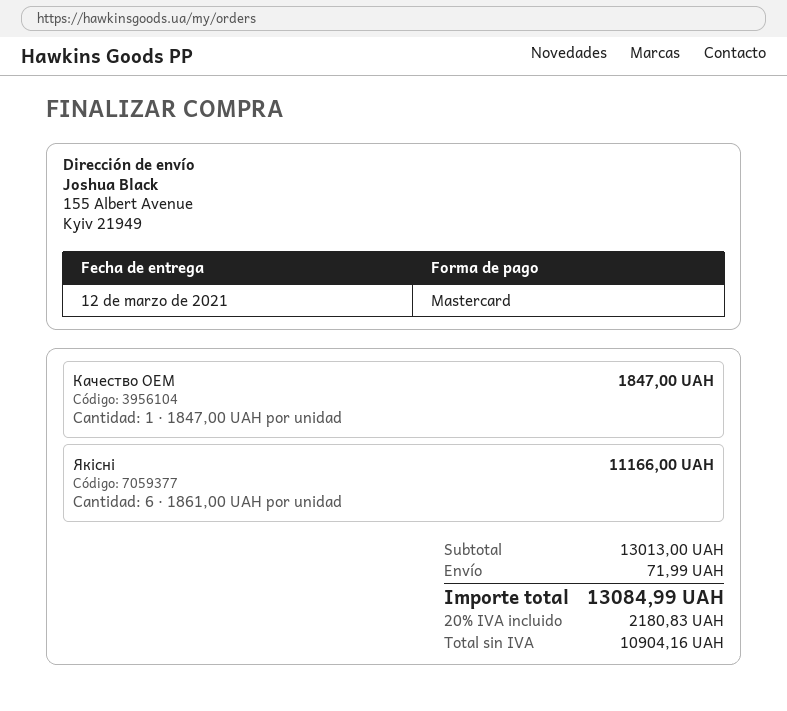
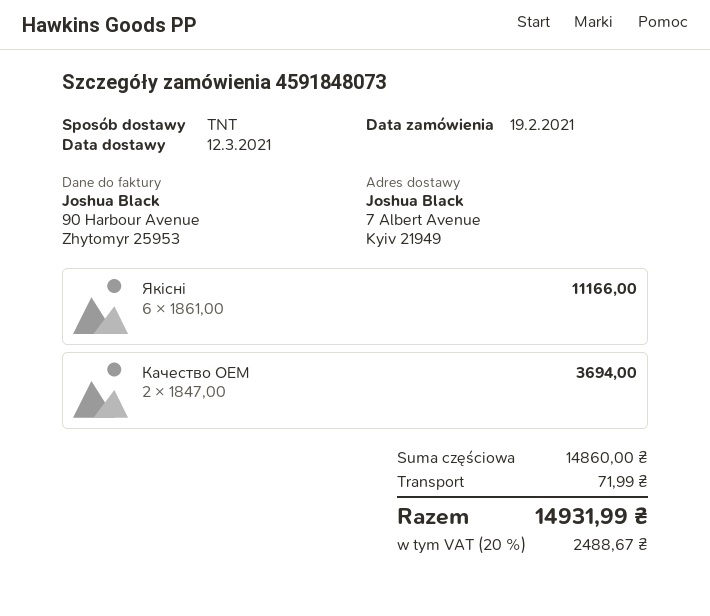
ship to: 155 Albert Avenue, Kyiv 21949 -> 7 Albert Avenue, Kyiv 21949
Качество OEM: 1 x 1847.00 = 1847.00 -> 2 x 1847.00 = 3694.00
subtotal: 13013.00 -> 14860.00
tax: 20% = 2180.83 -> 20% = 2488.67
total: 13084.99 -> 14931.99

